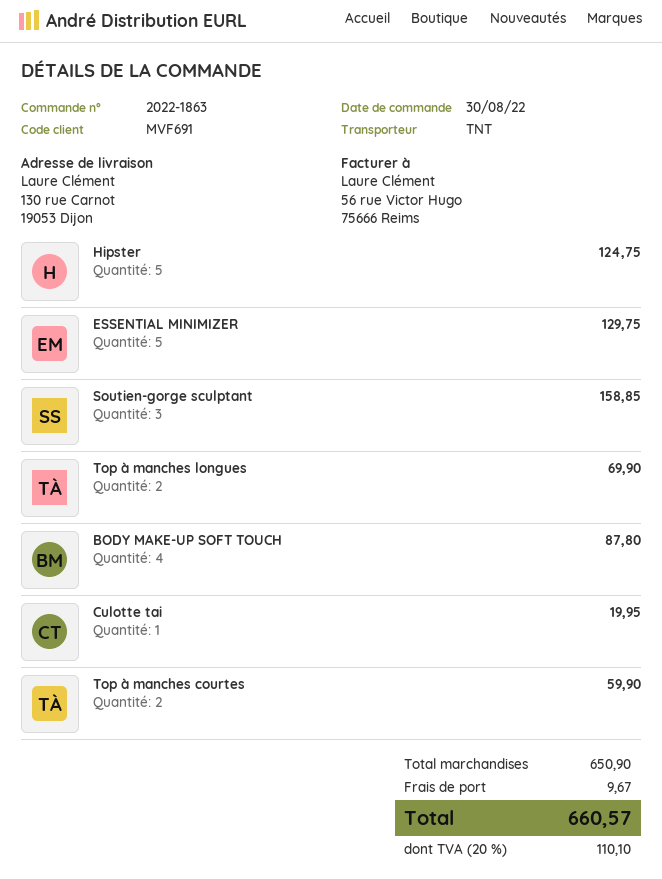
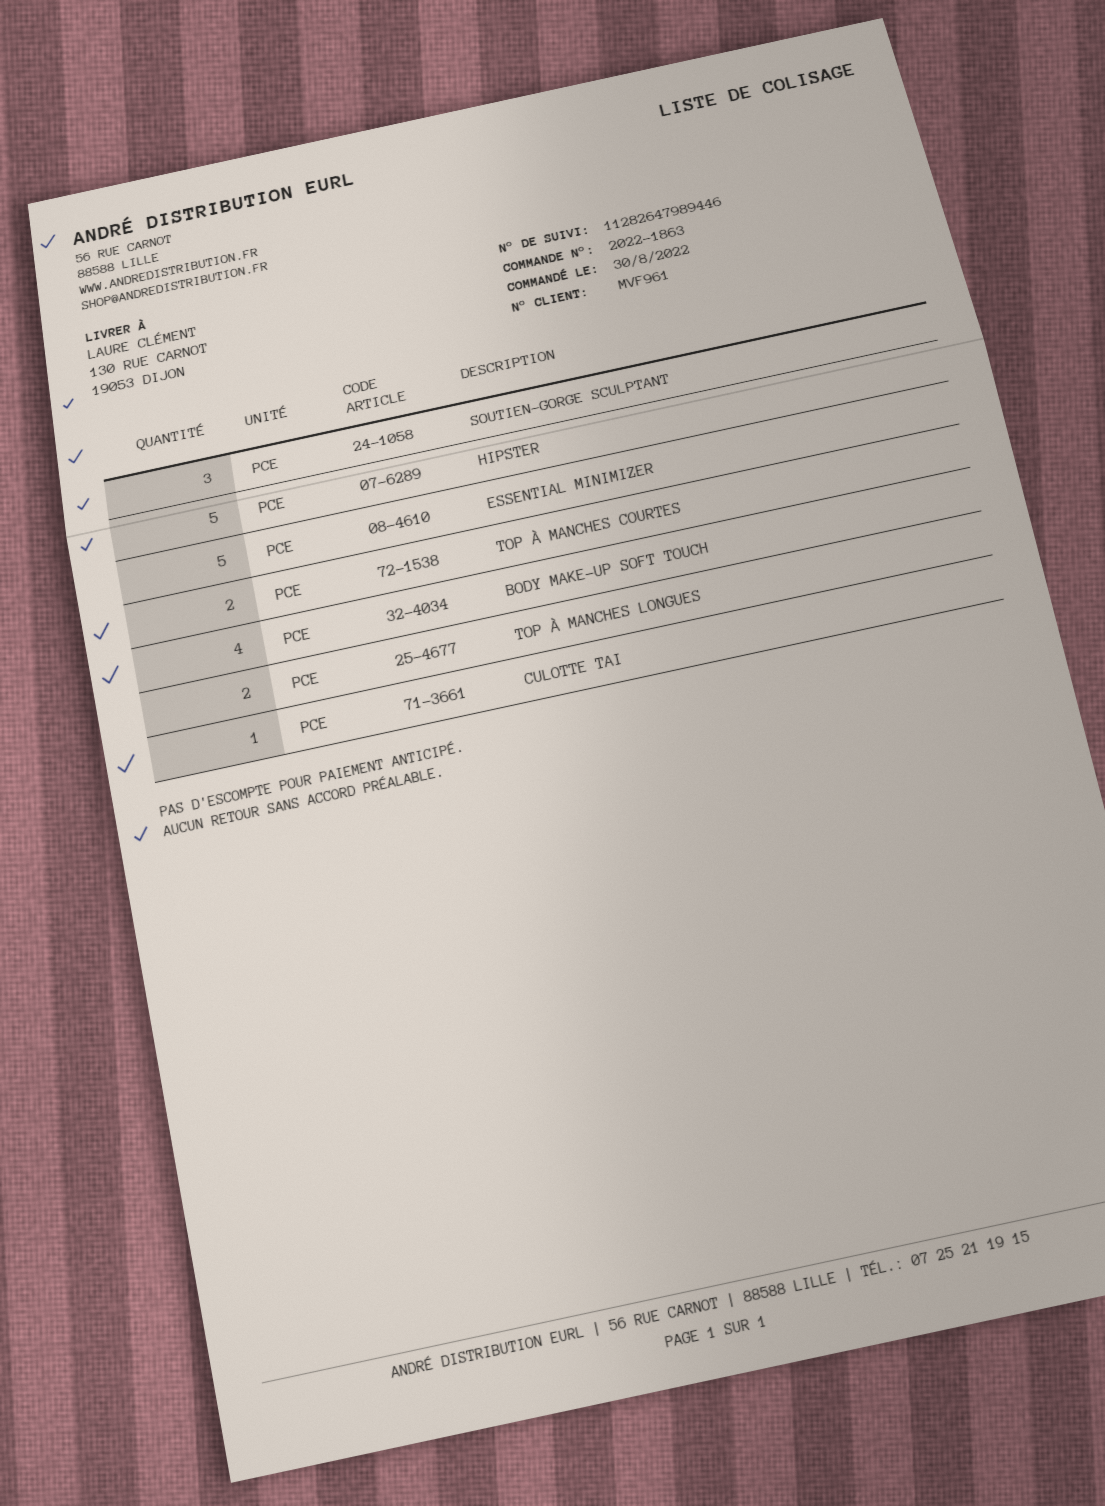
customer number: MVF691 -> MVF961

